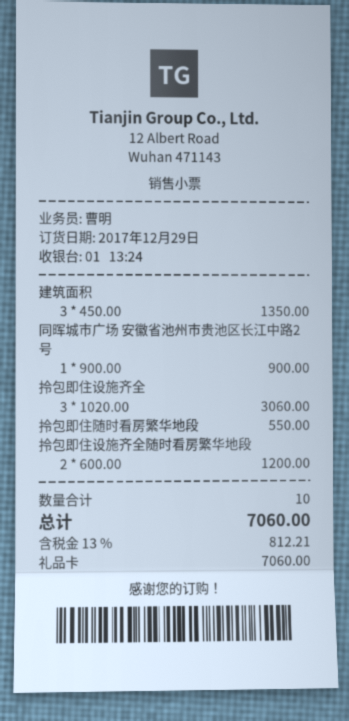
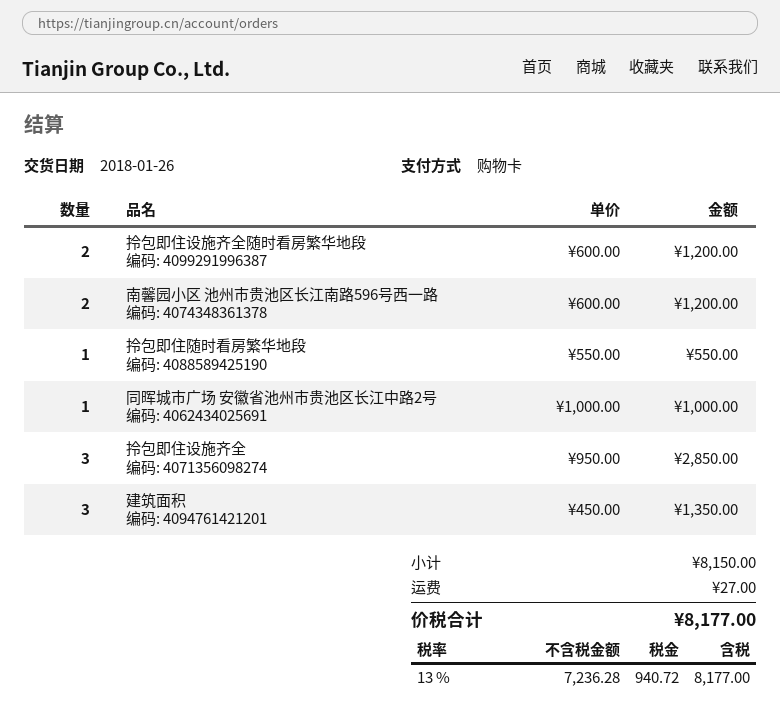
同晖城市广场 安徽省池州市贵池区长江中路2号: 1 x 900.00 = 900.00 -> 1 x 1000.00 = 1000.00
拎包即住设施齐全: 3 x 1020.00 = 3060.00 -> 3 x 950.00 = 2850.00
南馨园小区 池州市贵池区长江南路596号西一路: none -> 2 x 600.00 = 1200.00
shipping: none -> 27.00
tax: 13% = 812.21 -> 13% = 940.72
total: 7060.00 -> 8177.00

